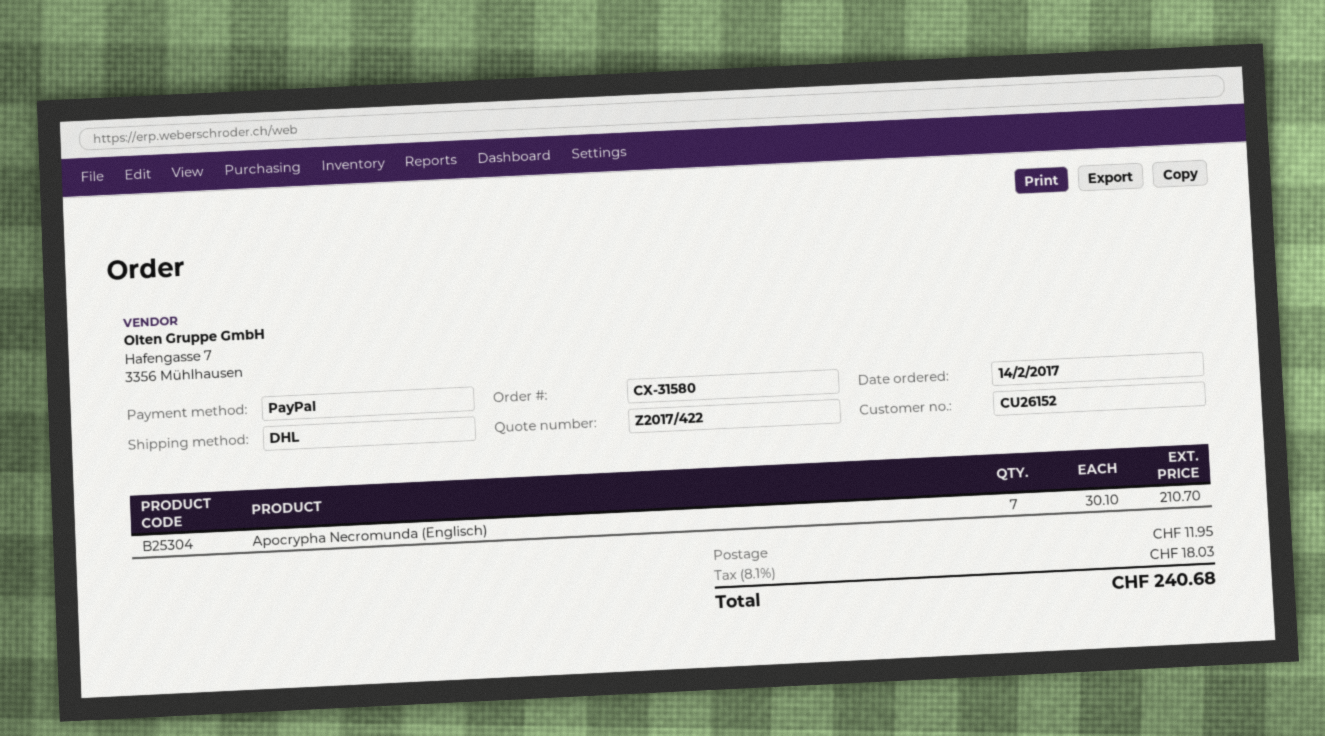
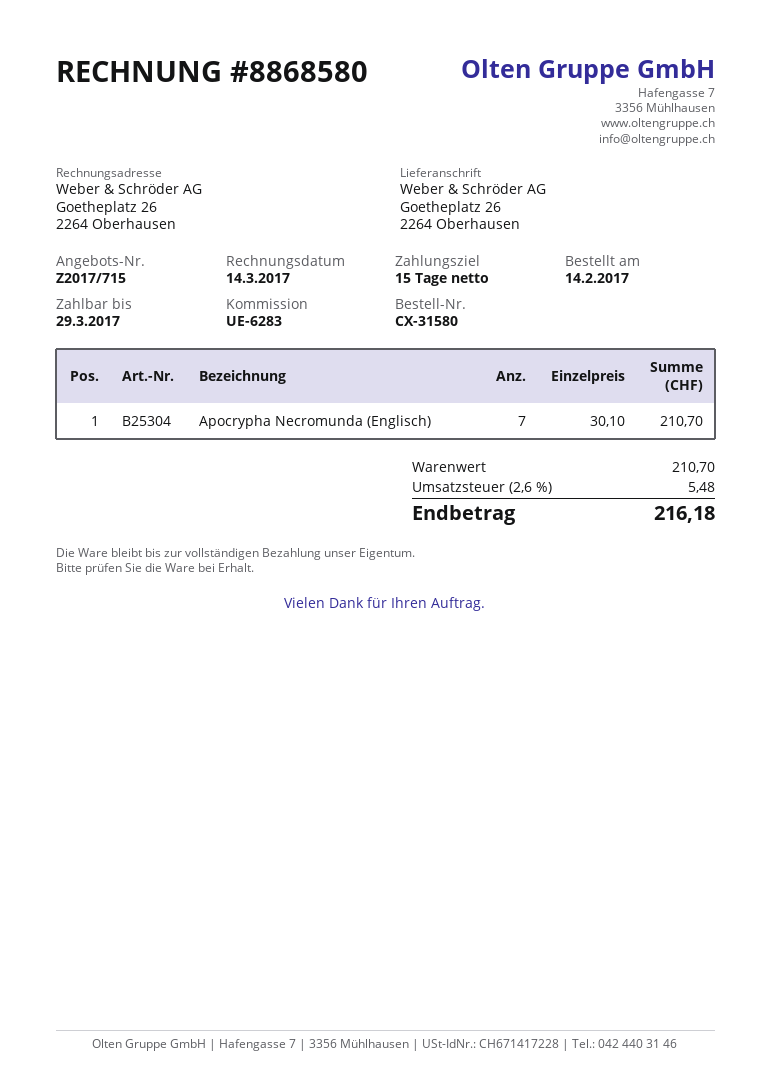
quote number: Z2017/422 -> Z2017/715
shipping: 11.95 -> none
tax: 8.1% = 18.03 -> 2.6% = 5.48
total: 240.68 -> 216.18

